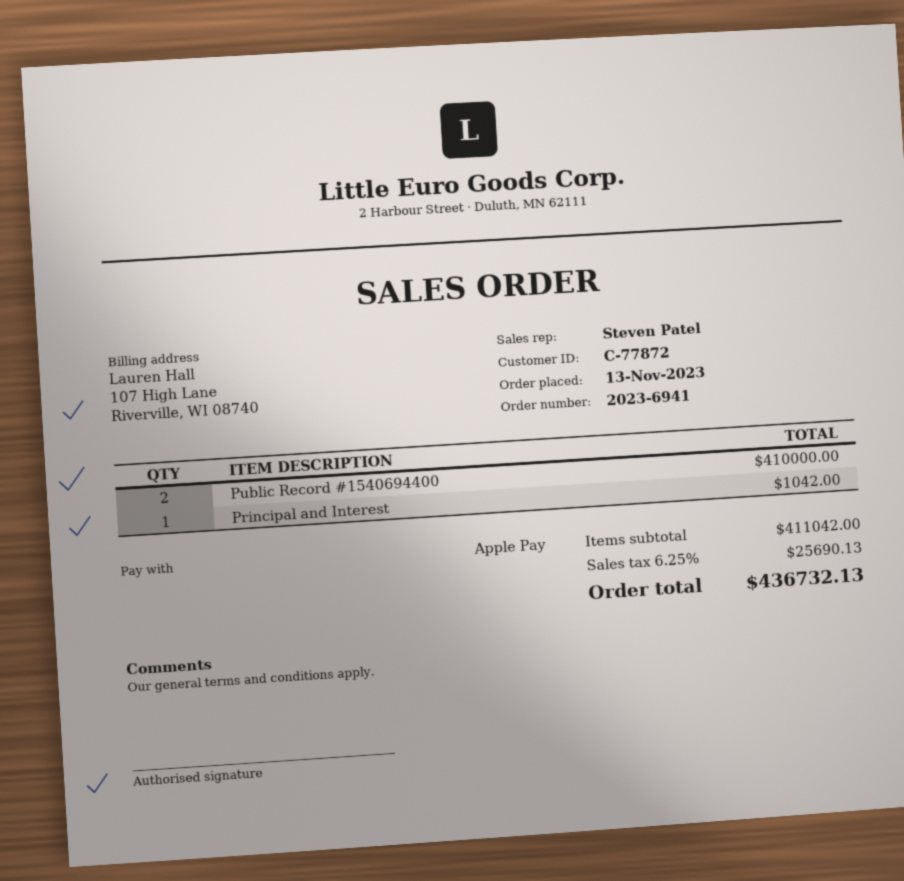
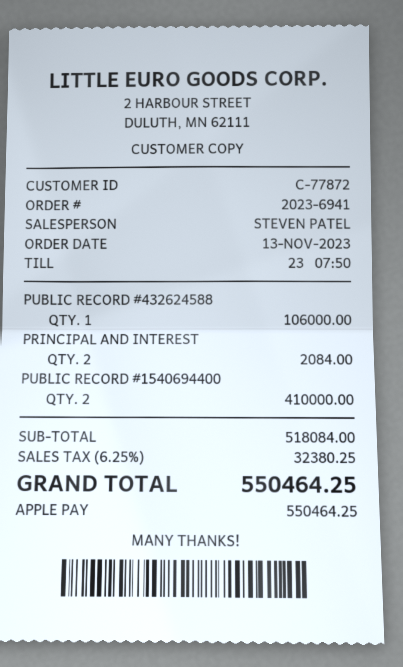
Principal and Interest: 1 for 1042.00 -> 2 for 2084.00
PUBLIC RECORD #432624588: none -> 1 for 106000.00
subtotal: 411042.00 -> 518084.00
tax: 6.25% = 25690.13 -> 6.25% = 32380.25
total: 436732.13 -> 550464.25

